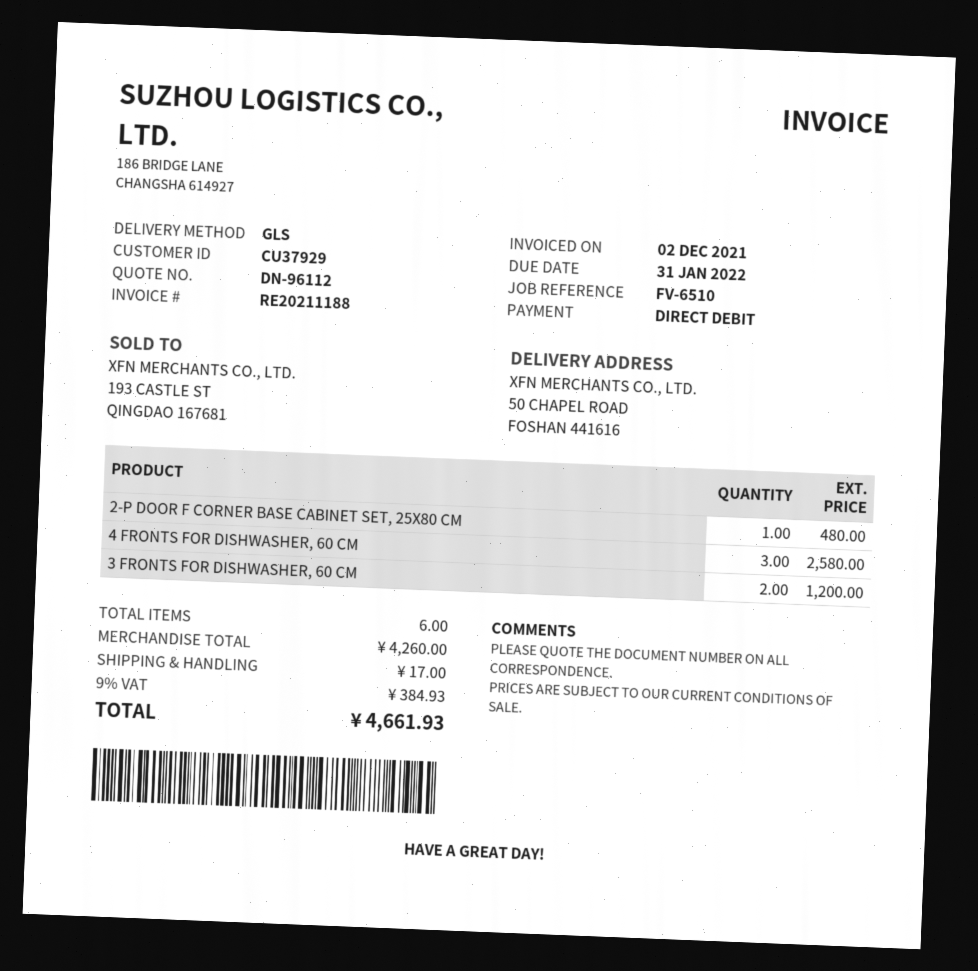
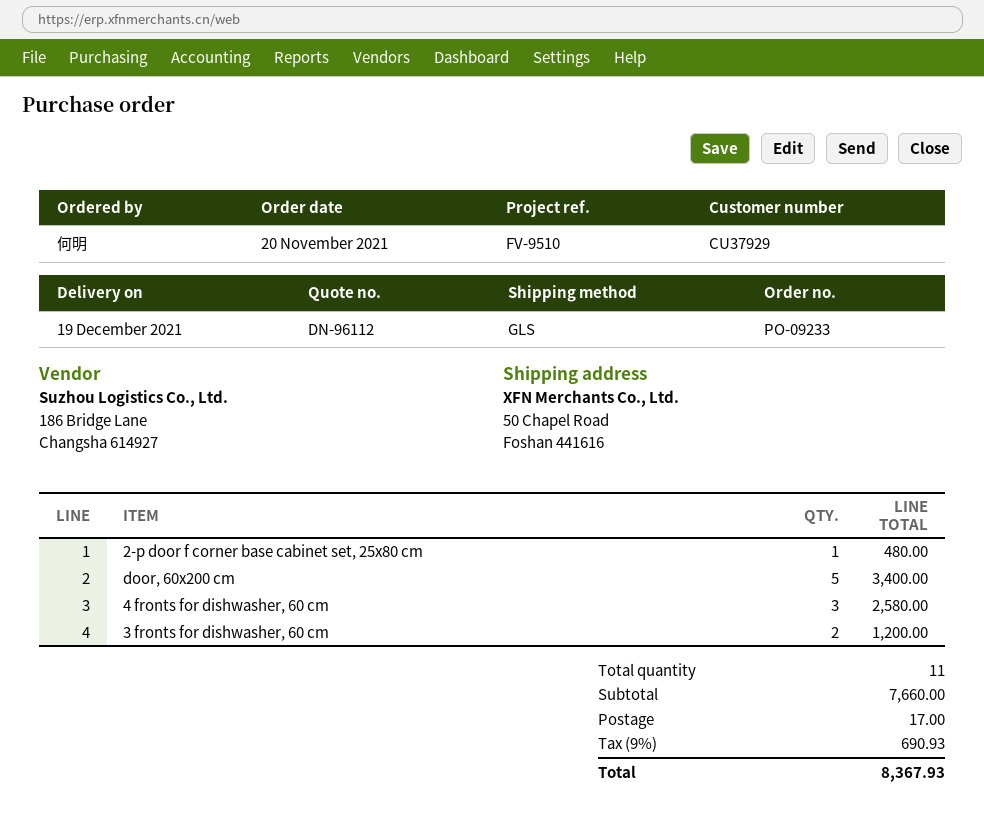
reference: FV-6510 -> FV-9510
door, 60x200 cm: none -> 5 for 3400.00
total quantity: 6 -> 11
subtotal: 4260.00 -> 7660.00
tax: 9% = 384.93 -> 9% = 690.93
total: 4661.93 -> 8367.93

